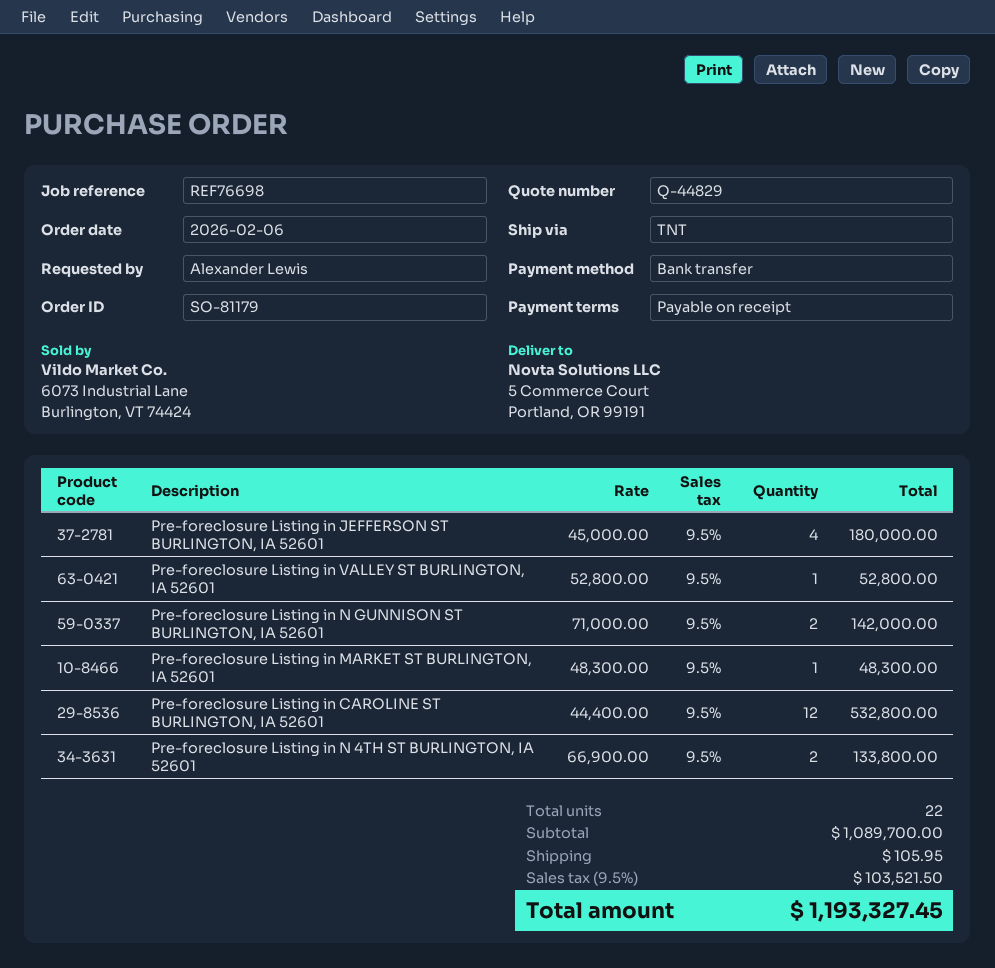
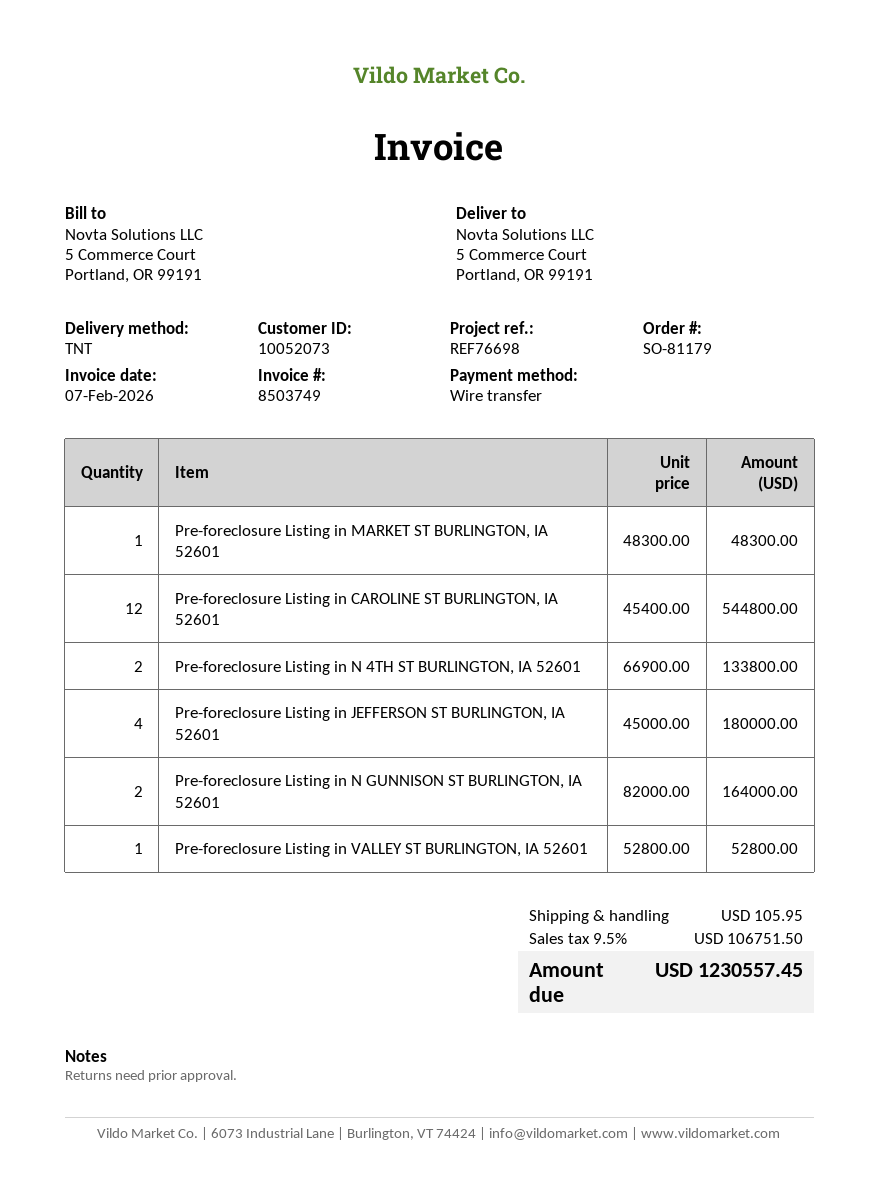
Pre-foreclosure Listing in N GUNNISON ST BURLINGTON, IA 52601: 2 x 71000.00 = 142000.00 -> 2 x 82000.00 = 164000.00
Pre-foreclosure Listing in CAROLINE ST BURLINGTON, IA 52601: 12 x 44400.00 = 532800.00 -> 12 x 45400.00 = 544800.00
tax: 9.5% = 103521.50 -> 9.5% = 106751.50
total: 1193327.45 -> 1230557.45

